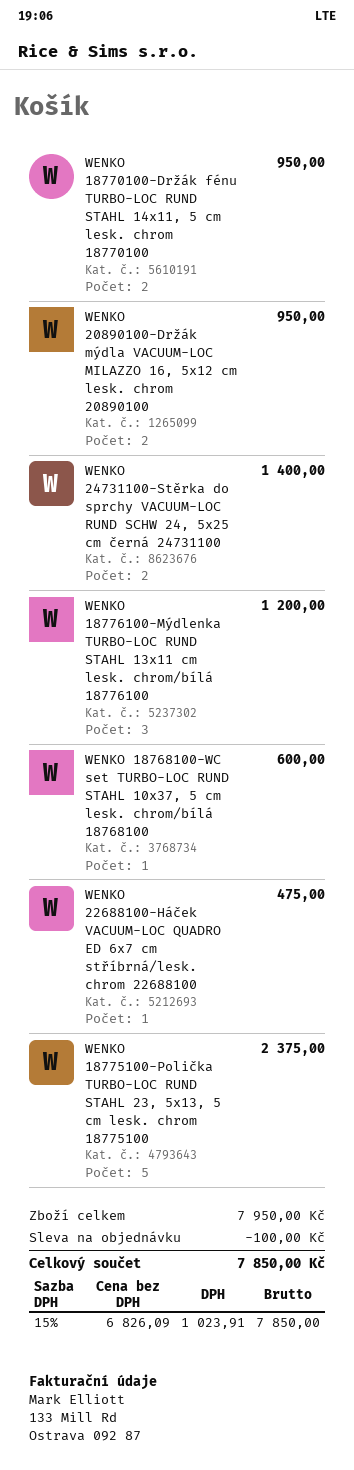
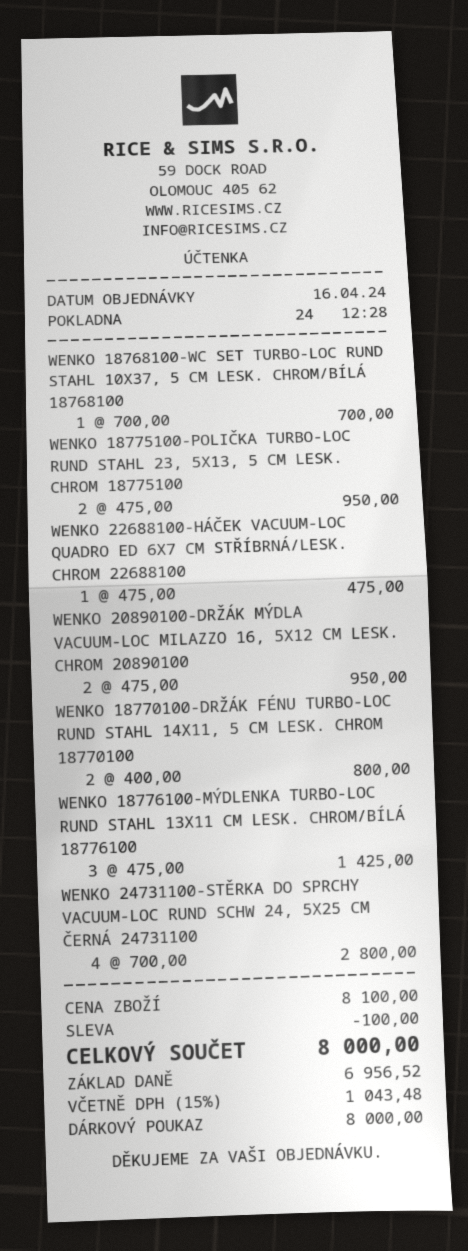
WENKO 18770100-Držák fénu TURBO-LOC RUND STAHL 14x11, 5 cm lesk. chrom 18770100: 2 for 950.00 -> 2 for 800.00
WENKO 24731100-Stěrka do sprchy VACUUM-LOC RUND SCHW 24, 5x25 cm černá 24731100: 2 for 1400.00 -> 4 for 2800.00
WENKO 18776100-Mýdlenka TURBO-LOC RUND STAHL 13x11 cm lesk. chrom/bílá 18776100: 3 for 1200.00 -> 3 for 1425.00
WENKO 18768100-WC set TURBO-LOC RUND STAHL 10x37, 5 cm lesk. chrom/bílá 18768100: 1 for 600.00 -> 1 for 700.00
WENKO 18775100-Polička TURBO-LOC RUND STAHL 23, 5x13, 5 cm lesk. chrom 18775100: 5 for 2375.00 -> 2 for 950.00
subtotal: 7950.00 -> 8100.00
net: 6826.09 -> 6956.52
tax: 15% = 1023.91 -> 15% = 1043.48
total: 7850.00 -> 8000.00

